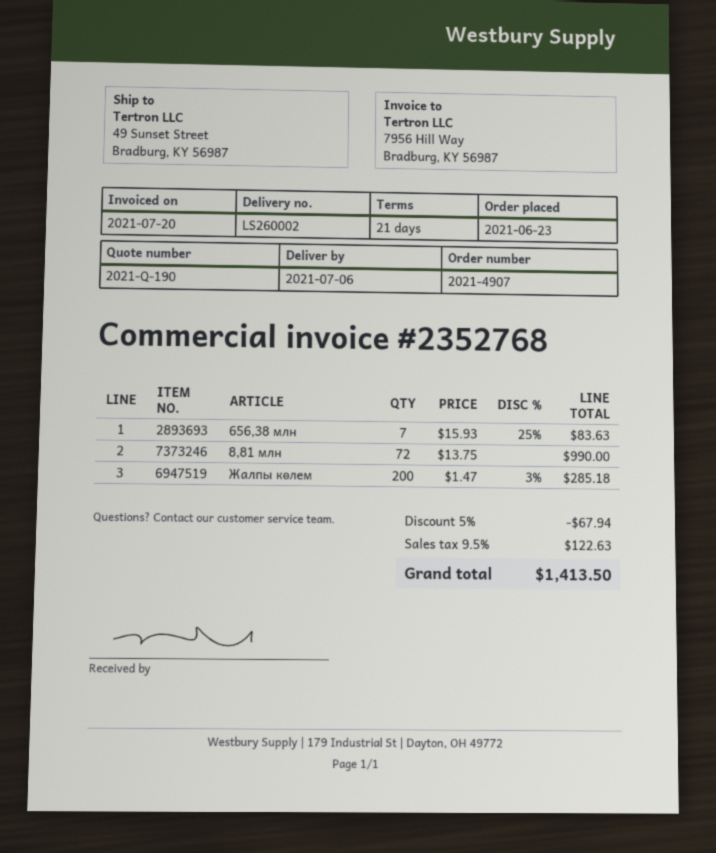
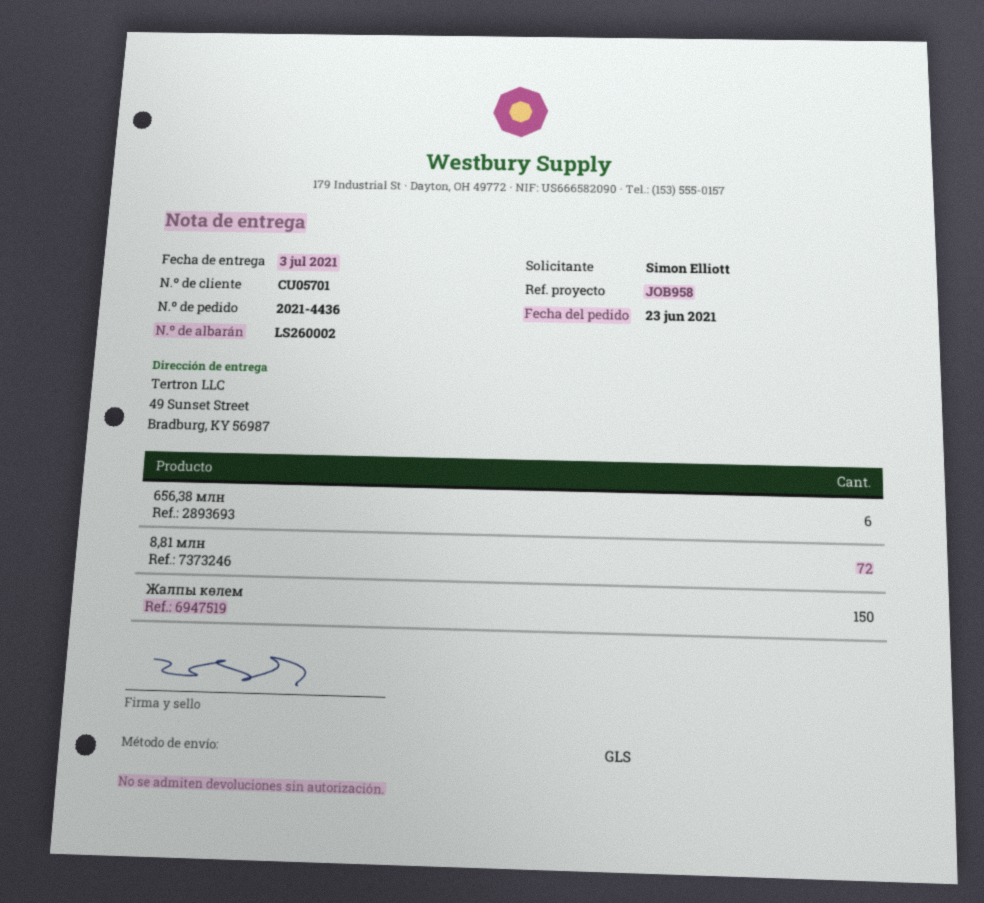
order number: 2021-4907 -> 2021-4436
delivery date: 2021-07-06 -> 2021-07-03
656,38 млн: 7 -> 6
Жалпы көлем: 200 -> 150

